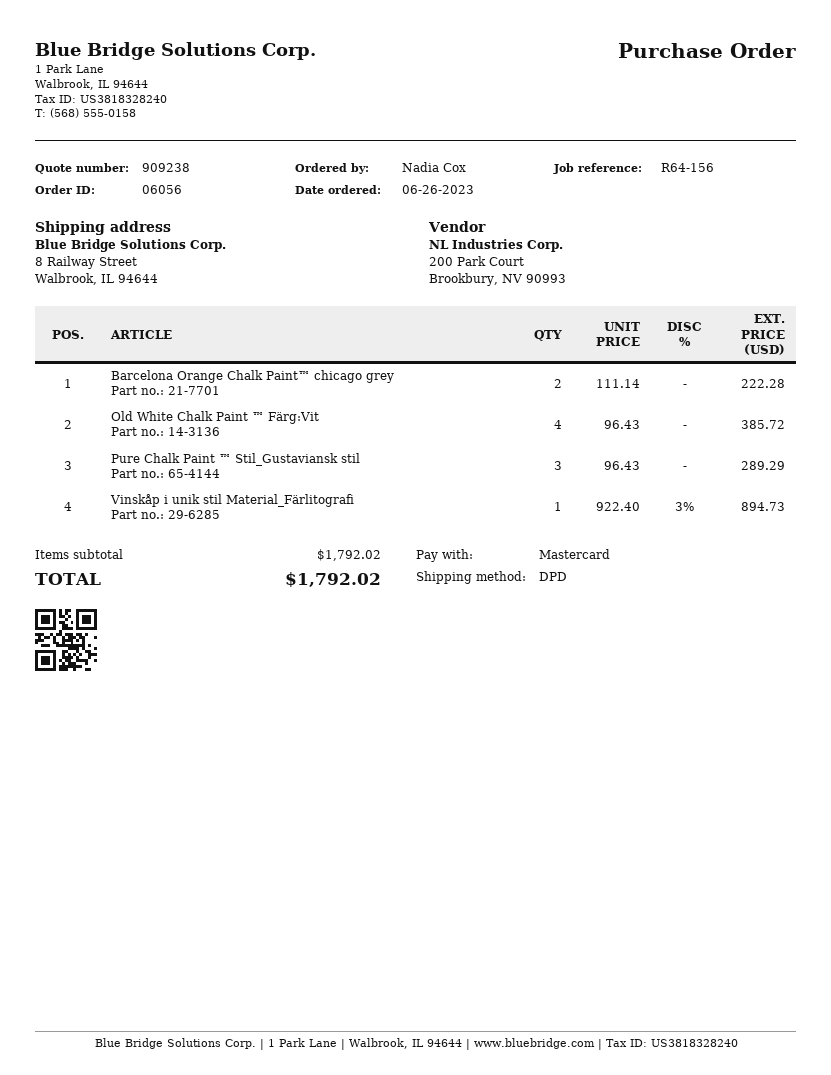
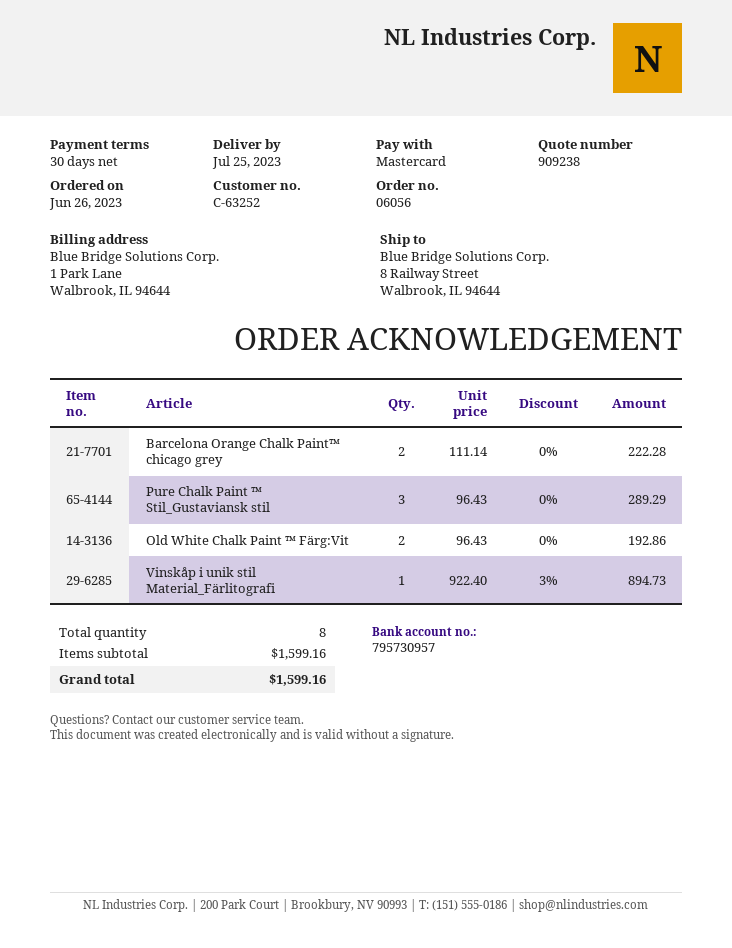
Old White Chalk Paint ™ Färg:Vit: 4 x 96.43 = 385.72 -> 2 x 96.43 = 192.86
subtotal: 1792.02 -> 1599.16
total: 1792.02 -> 1599.16

